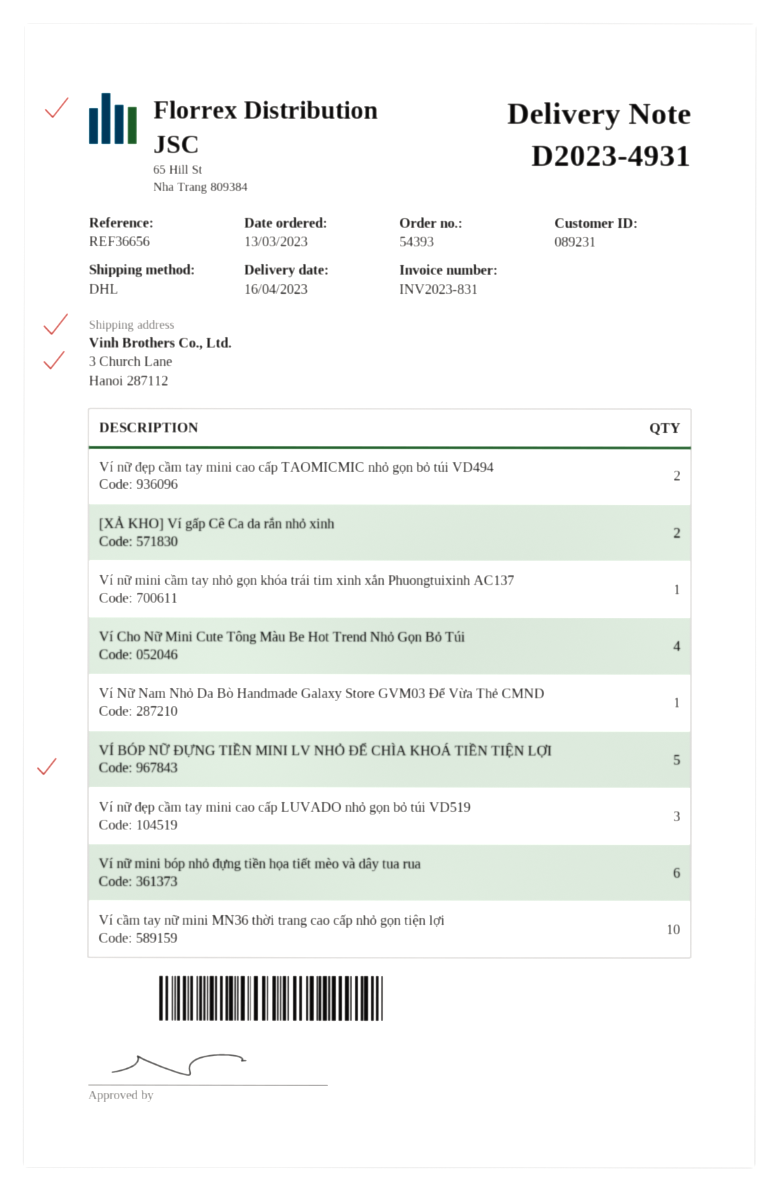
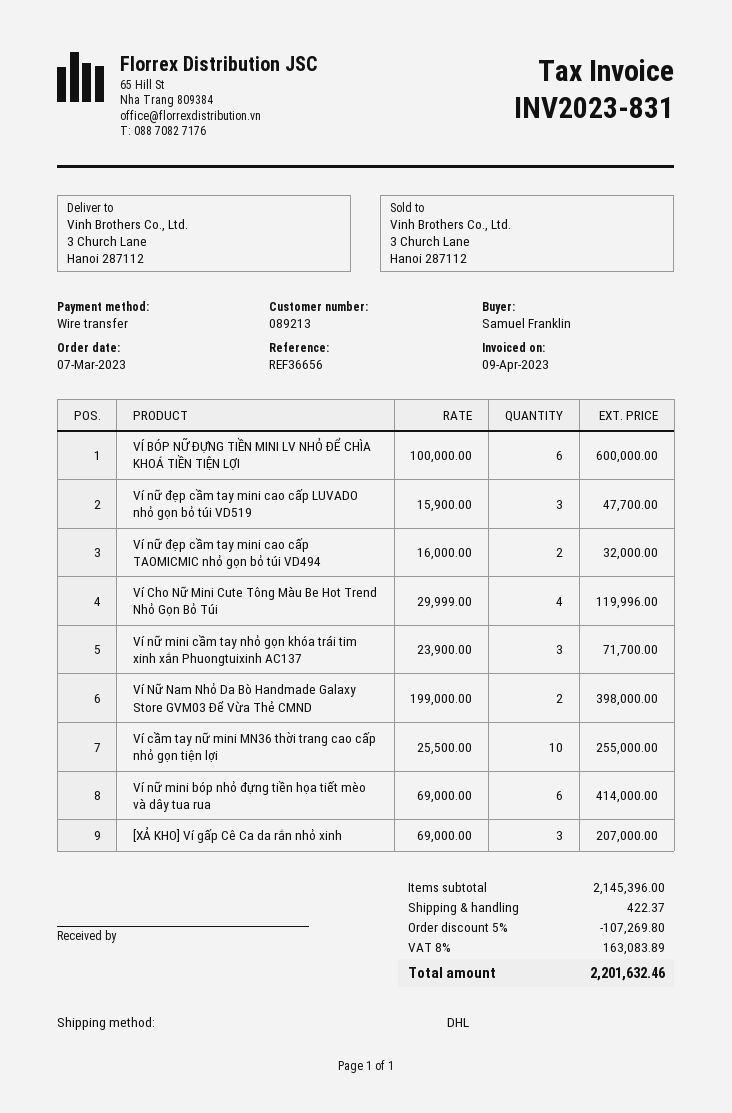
order date: 2023-03-13 -> 2023-03-07
customer number: 089231 -> 089213
[XẢ KHO] Ví gấp Cê Ca da rắn nhỏ xinh: 2 -> 3
Ví nữ mini cầm tay nhỏ gọn khóa trái tim xinh xắn Phuongtuixinh AC137: 1 -> 3
Ví Nữ Nam Nhỏ Da Bò Handmade Galaxy Store GVM03 Để Vừa Thẻ CMND: 1 -> 2
VÍ BÓP NỮ ĐỰNG TIỀN MINI LV NHỎ ĐỂ CHÌA KHOÁ TIỀN TIỆN LỢI: 5 -> 6

